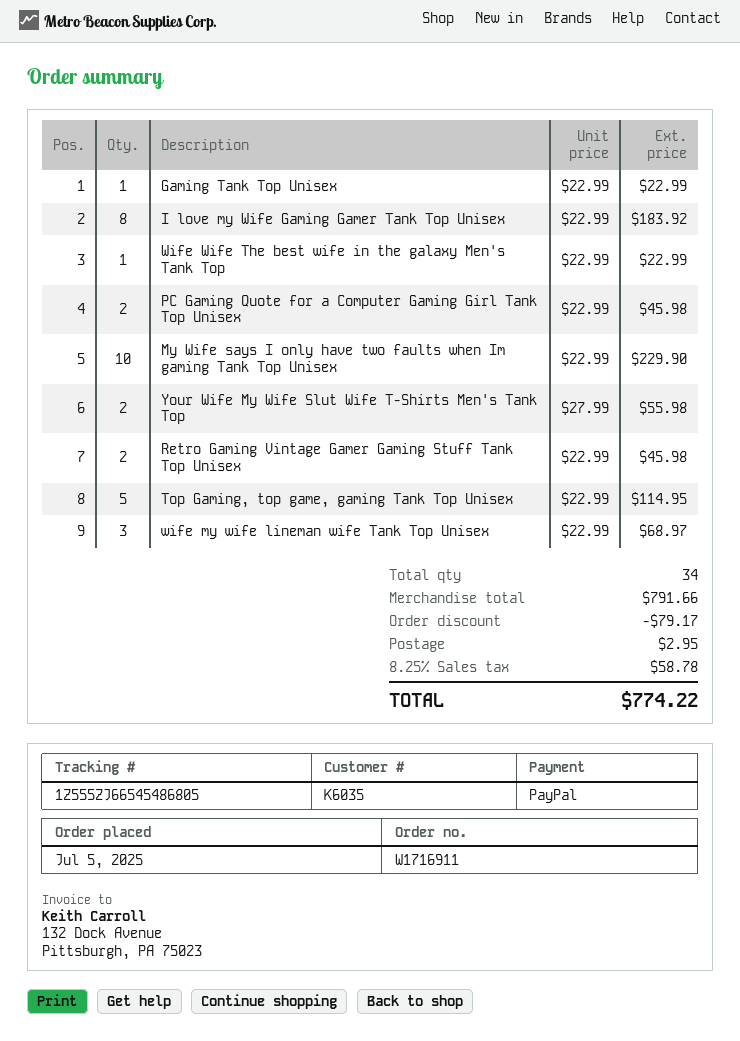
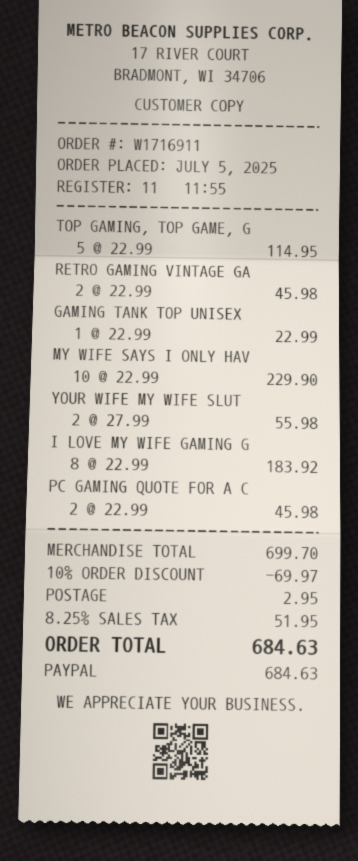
Wife Wife The best wife in the galaxy Men's Tank Top: 1 x 22.99 = 22.99 -> none
wife my wife lineman wife Tank Top Unisex: 3 x 22.99 = 68.97 -> none
subtotal: 791.66 -> 699.70
discount: 79.17 -> 69.97
tax: 8.25% = 58.78 -> 8.25% = 51.95
total: 774.22 -> 684.63

